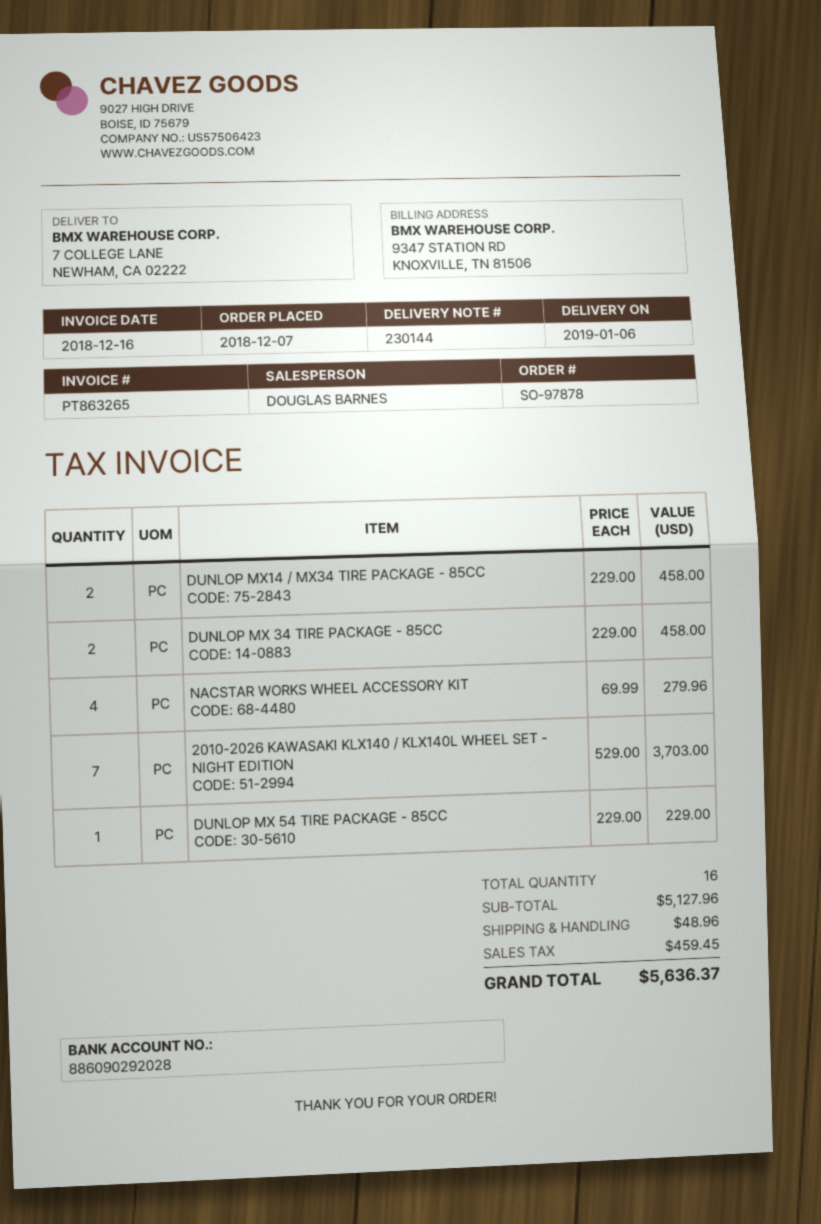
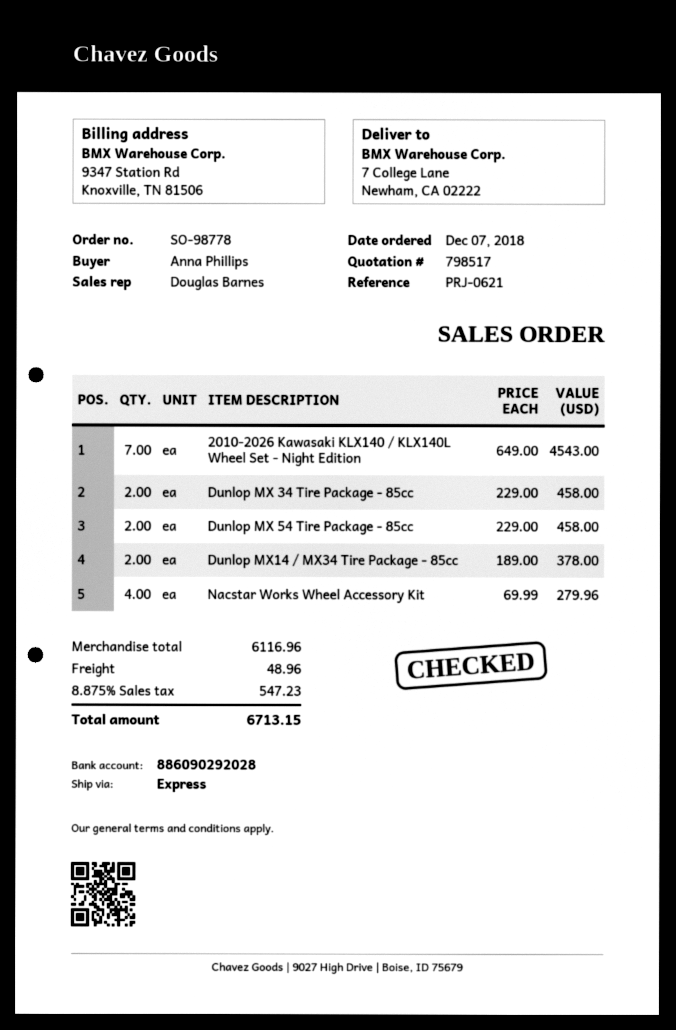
order number: SO-97878 -> SO-98778
DUNLOP MX14 / MX34 TIRE PACKAGE - 85CC: 2 x 229.00 = 458.00 -> 2 x 189.00 = 378.00
2010-2026 KAWASAKI KLX140 / KLX140L WHEEL SET - NIGHT EDITION: 7 x 529.00 = 3703.00 -> 7 x 649.00 = 4543.00
DUNLOP MX 54 TIRE PACKAGE - 85CC: 1 x 229.00 = 229.00 -> 2 x 229.00 = 458.00
subtotal: 5127.96 -> 6116.96
tax: 459.45 -> 547.23
total: 5636.37 -> 6713.15

